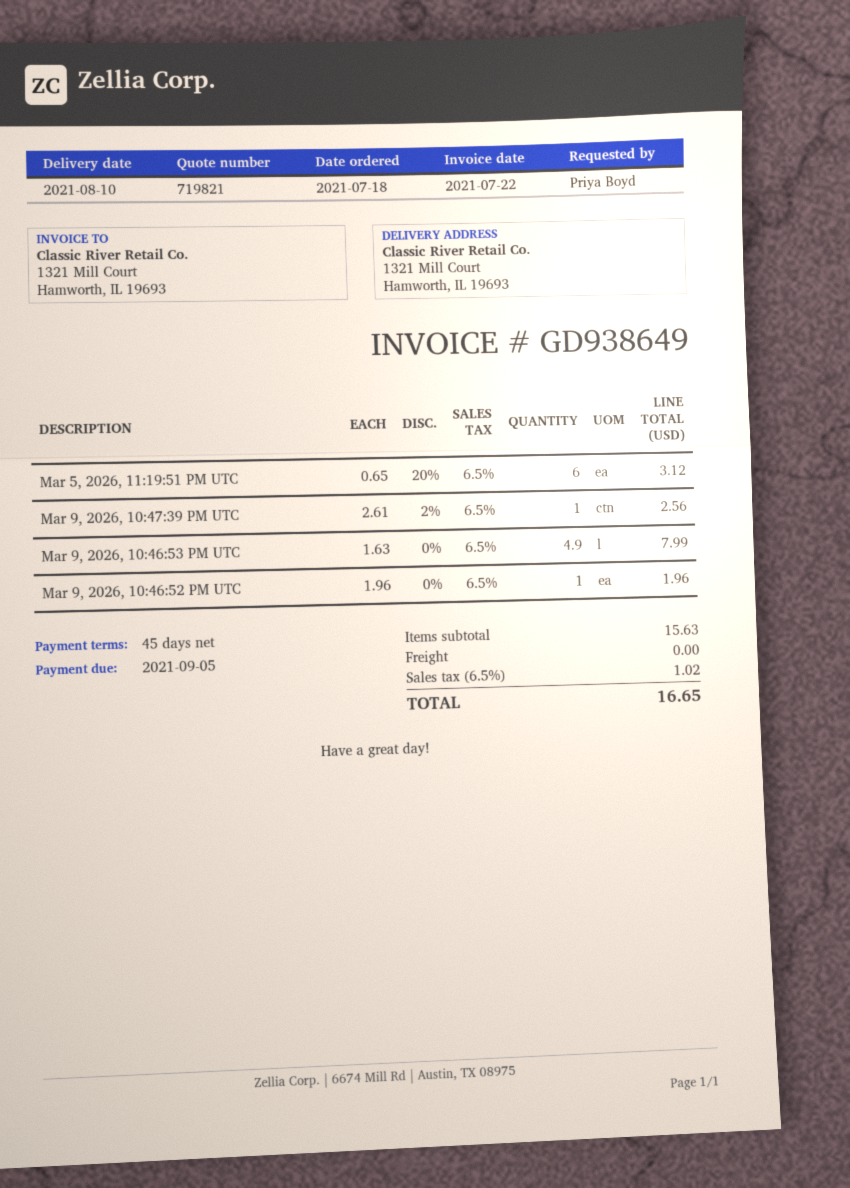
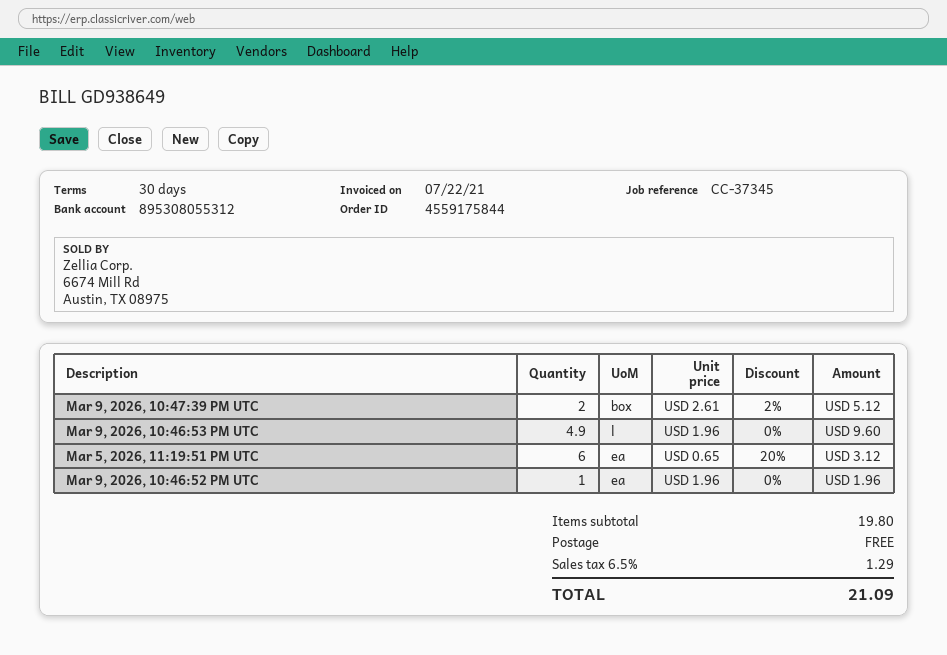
payment terms: 45 days -> 30 days
Mar 9, 2026, 10:47:39 PM UTC: 1 x 2.61 - 2% = 2.56 -> 2 x 2.61 - 2% = 5.12
Mar 9, 2026, 10:46:53 PM UTC: 4.9 x 1.63 = 7.99 -> 4.9 x 1.96 = 9.60
subtotal: 15.63 -> 19.80
tax: 6.5% = 1.02 -> 6.5% = 1.29
total: 16.65 -> 21.09

